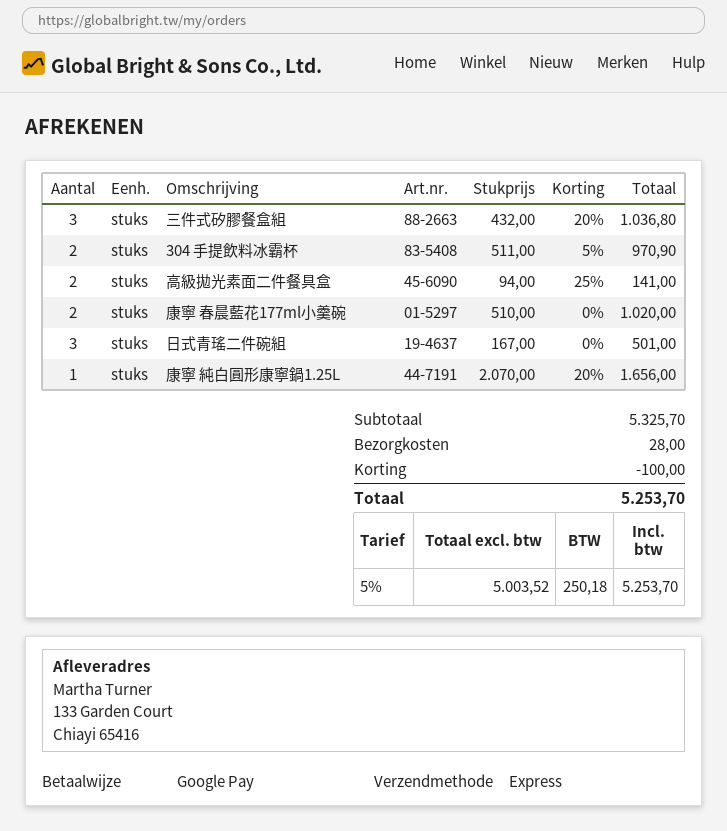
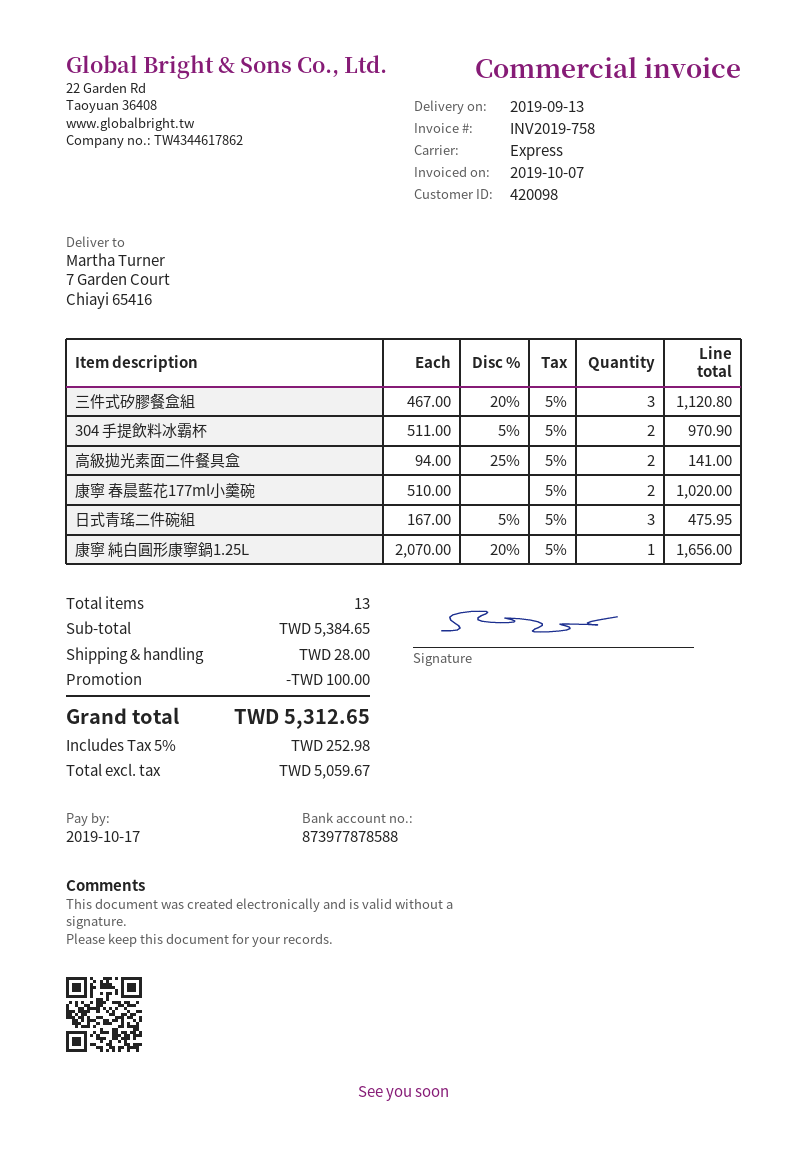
ship to: 133 Garden Court, Chiayi 65416 -> 7 Garden Court, Chiayi 65416
三件式矽膠餐盒組: 3 x 432.00 - 20% = 1036.80 -> 3 x 467.00 - 20% = 1120.80
日式青瑤二件碗組: 3 x 167.00 = 501.00 -> 3 x 167.00 - 5% = 475.95
subtotal: 5325.70 -> 5384.65
net: 5003.52 -> 5059.67
tax: 5% = 250.18 -> 5% = 252.98
total: 5253.70 -> 5312.65

